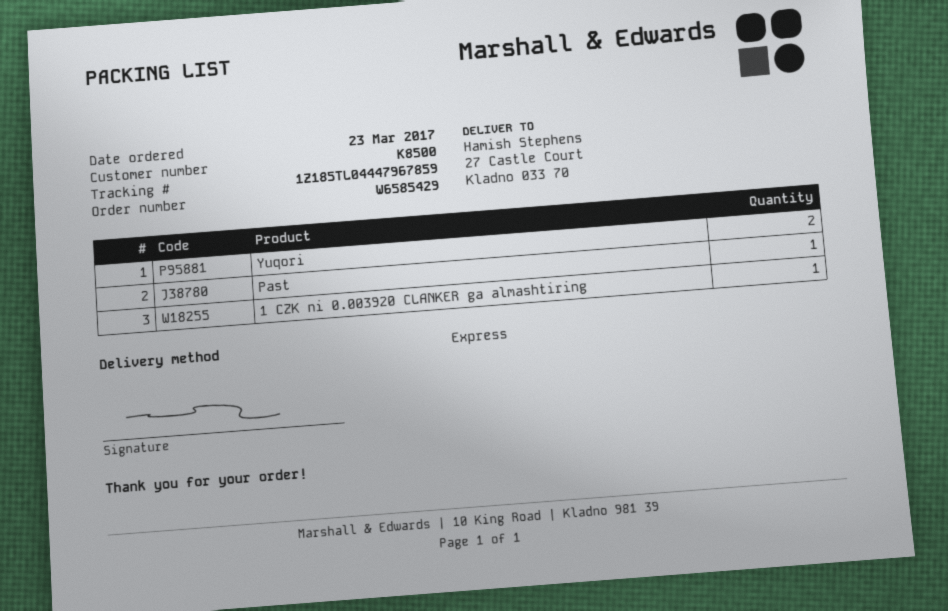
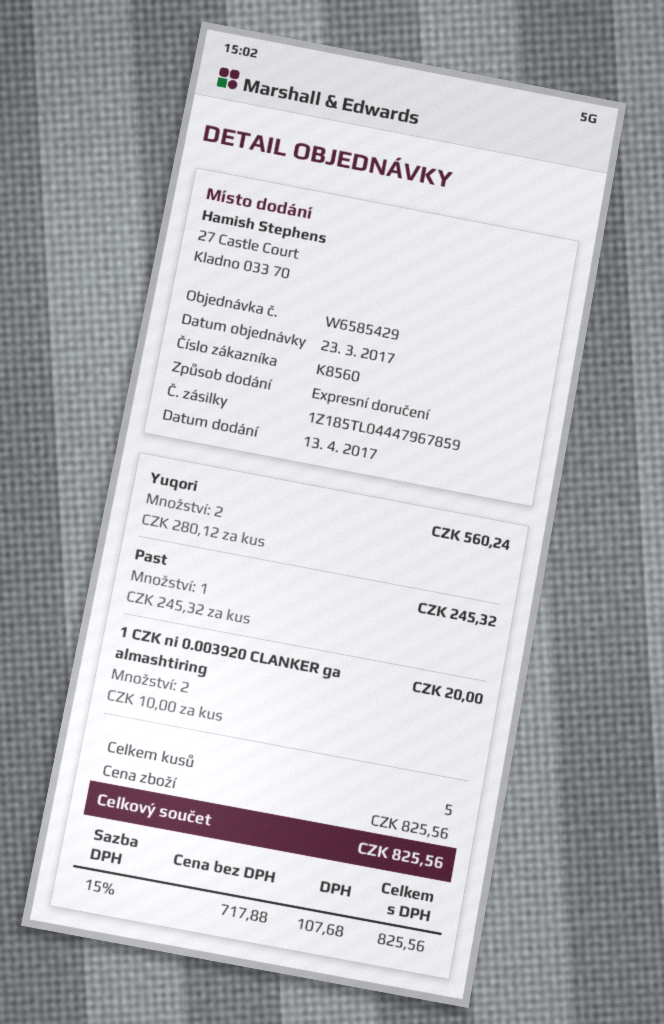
customer number: K8500 -> K8560
1 CZK ni 0.003920 CLANKER ga almashtiring: 1 -> 2

